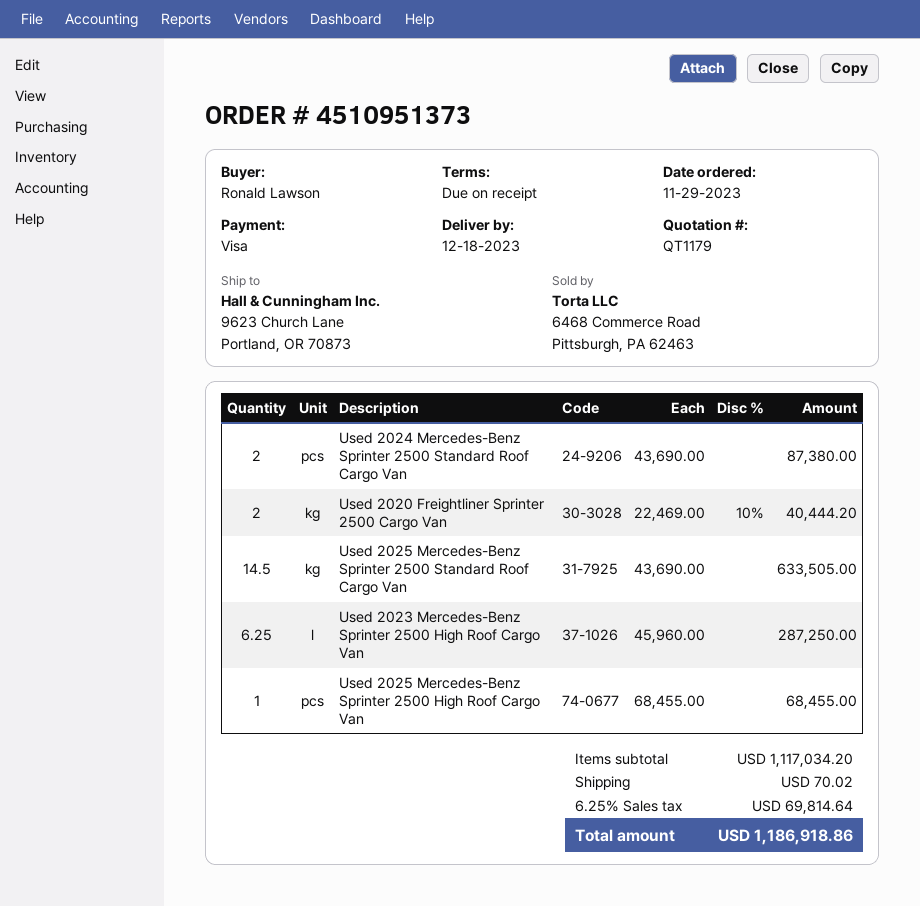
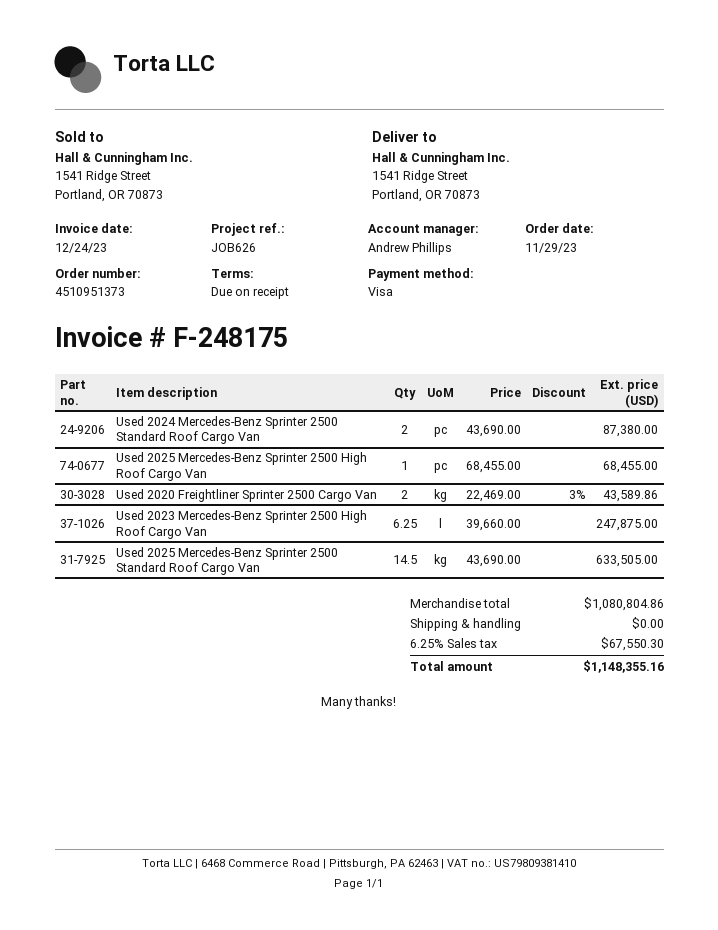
ship to: 9623 Church Lane, Portland, OR 70873 -> 1541 Ridge Street, Portland, OR 70873
Used 2020 Freightliner Sprinter 2500 Cargo Van: 2 x 22469.00 - 10% = 40444.20 -> 2 x 22469.00 - 3% = 43589.86
Used 2023 Mercedes-Benz Sprinter 2500 High Roof Cargo Van: 6.25 x 45960.00 = 287250.00 -> 6.25 x 39660.00 = 247875.00
subtotal: 1117034.20 -> 1080804.86
shipping: 70.02 -> 0.00
tax: 6.25% = 69814.64 -> 6.25% = 67550.30
total: 1186918.86 -> 1148355.16

